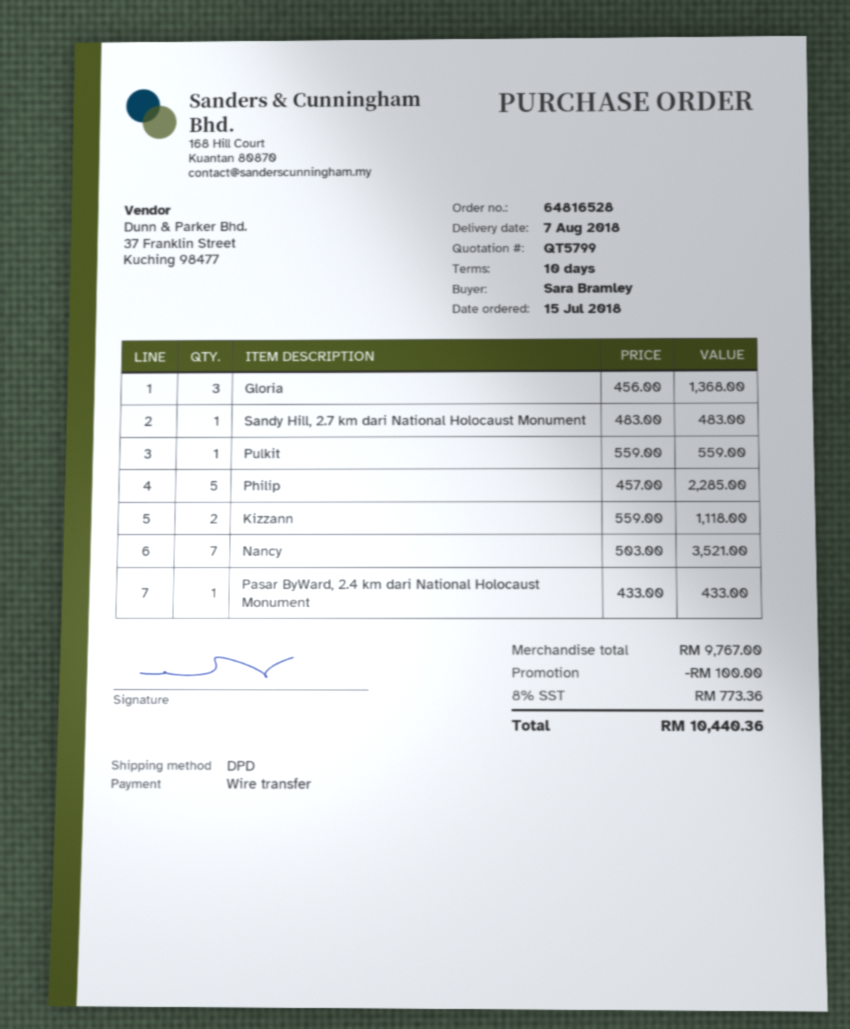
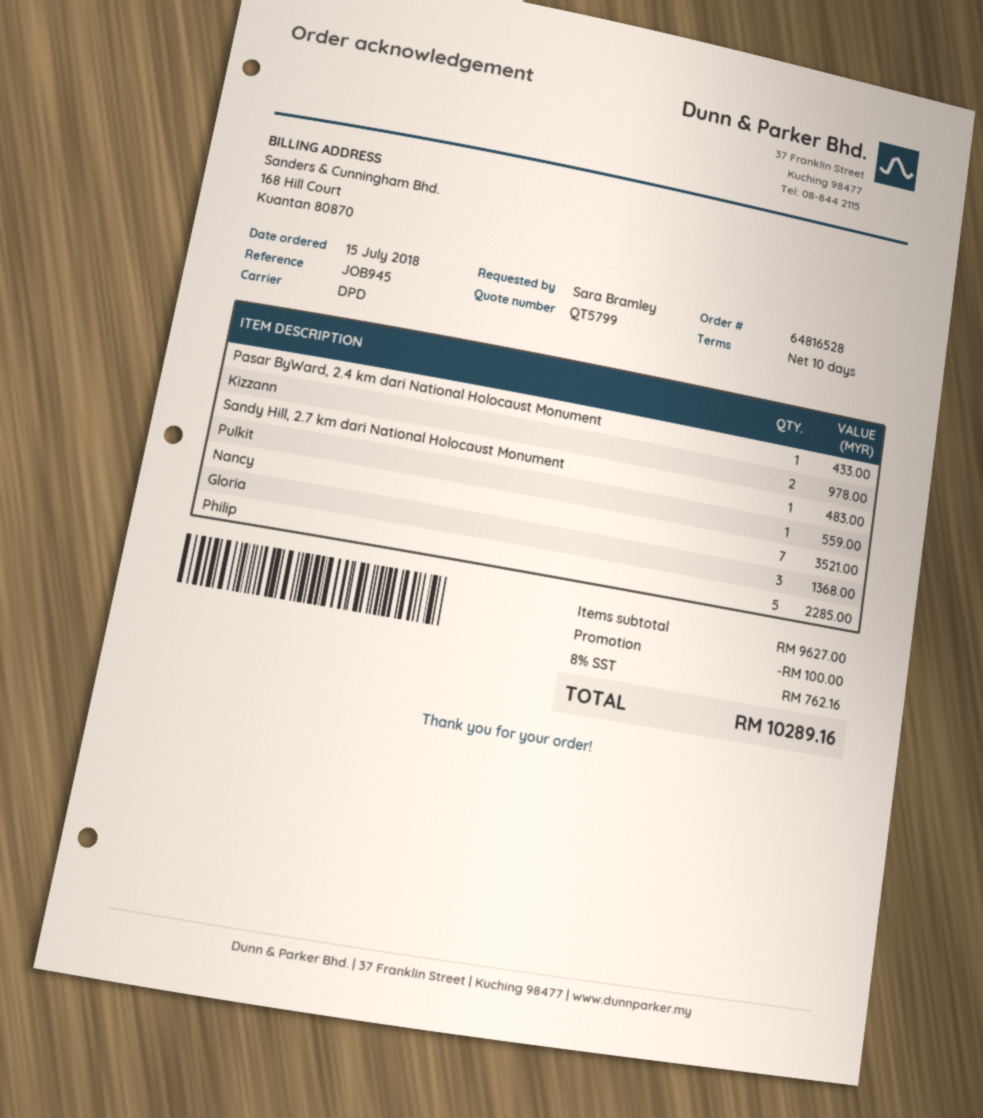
Kizzann: 2 for 1118.00 -> 2 for 978.00
subtotal: 9767.00 -> 9627.00
tax: 8% = 773.36 -> 8% = 762.16
total: 10440.36 -> 10289.16

